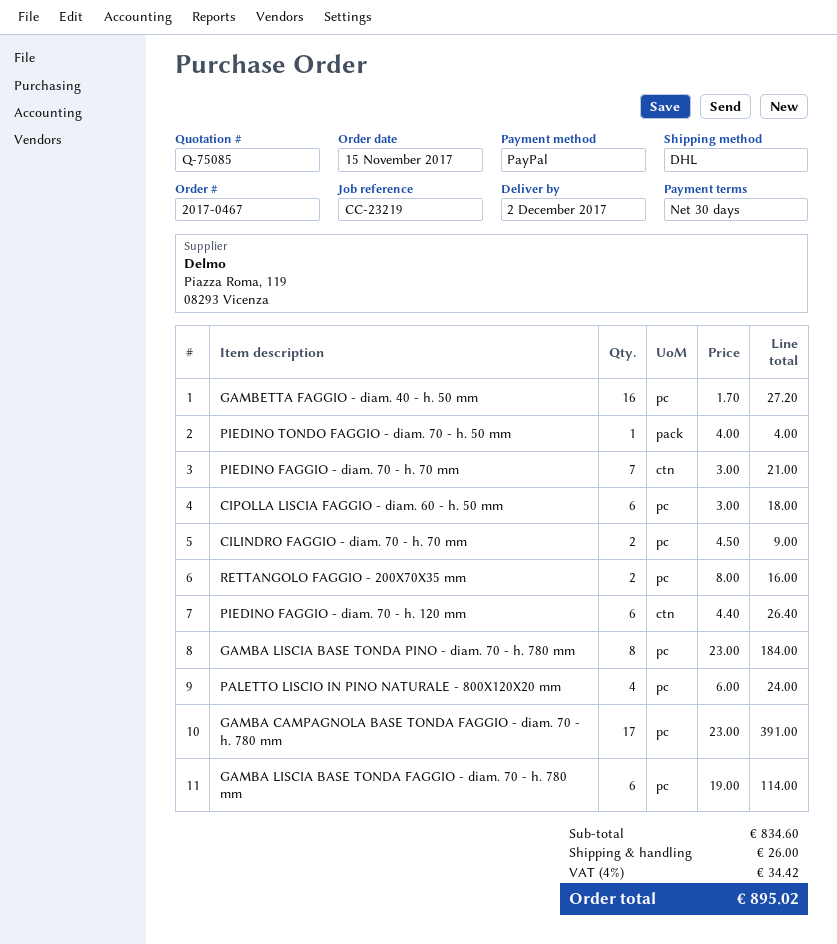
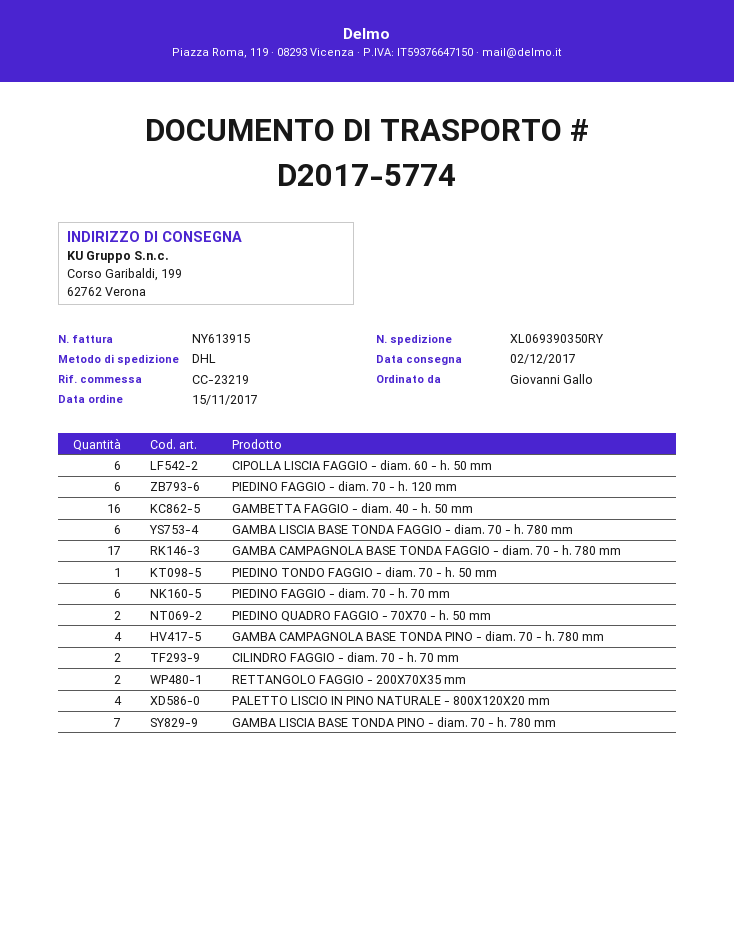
PIEDINO FAGGIO - diam. 70 - h. 70 mm: 7 -> 6
GAMBA LISCIA BASE TONDA PINO - diam. 70 - h. 780 mm: 8 -> 7
PIEDINO QUADRO FAGGIO - 70X70 - h. 50 mm: none -> 2
GAMBA CAMPAGNOLA BASE TONDA PINO - diam. 70 - h. 780 mm: none -> 4

